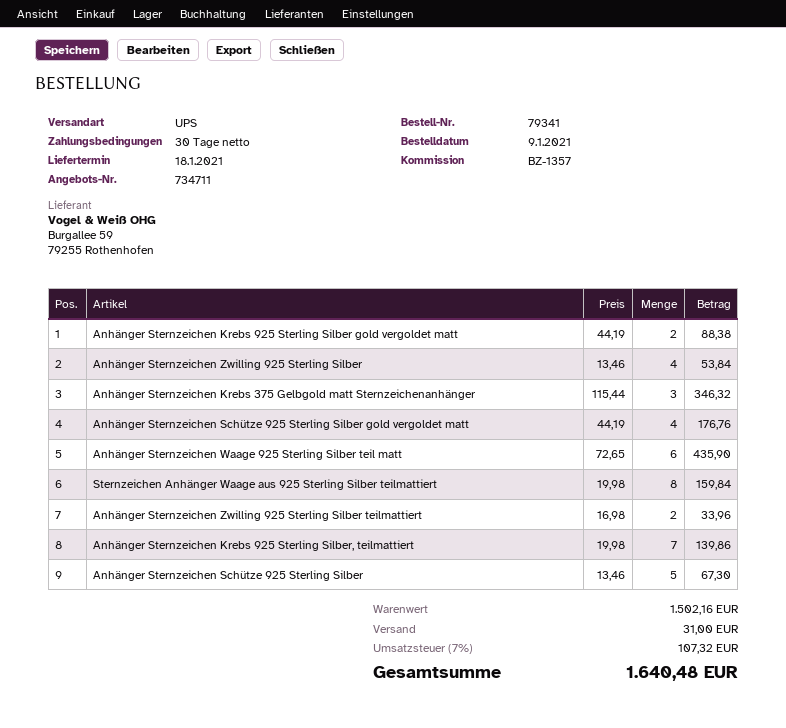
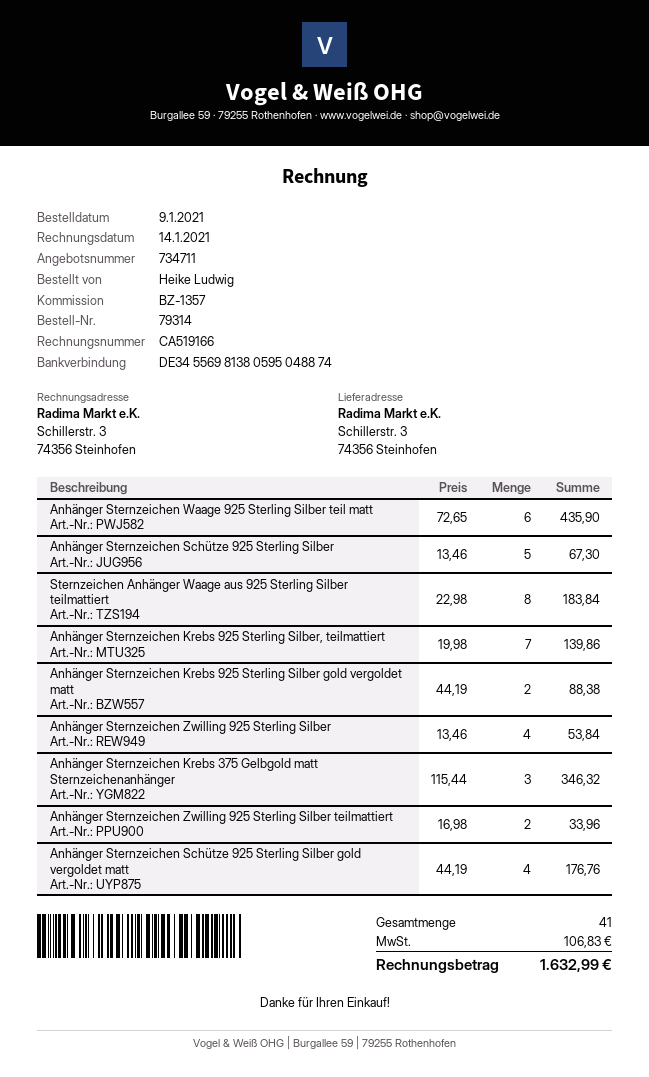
order number: 79341 -> 79314
Sternzeichen Anhänger Waage aus 925 Sterling Silber teilmattiert: 8 x 19.98 = 159.84 -> 8 x 22.98 = 183.84
shipping: 31.00 -> none
tax: 107.32 -> 106.83
total: 1640.48 -> 1632.99

